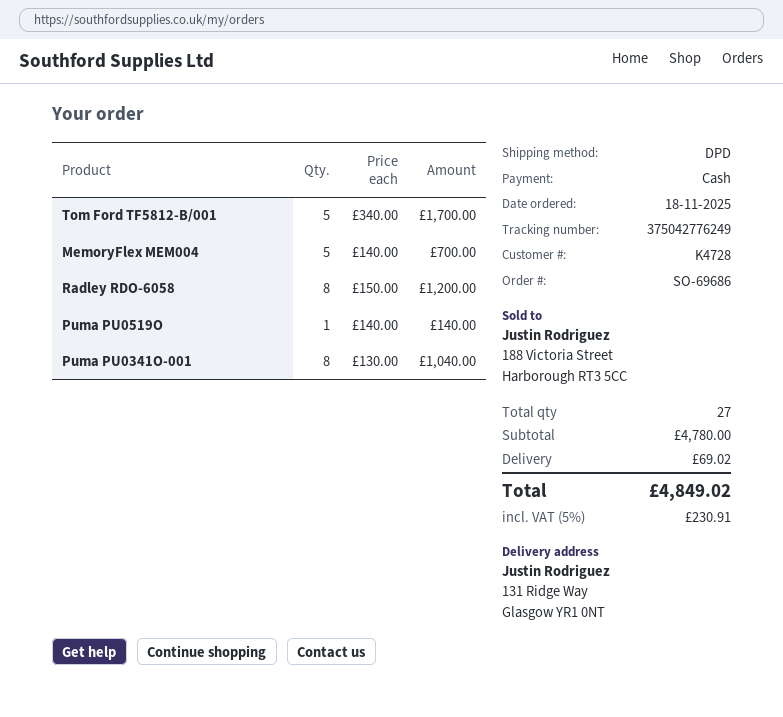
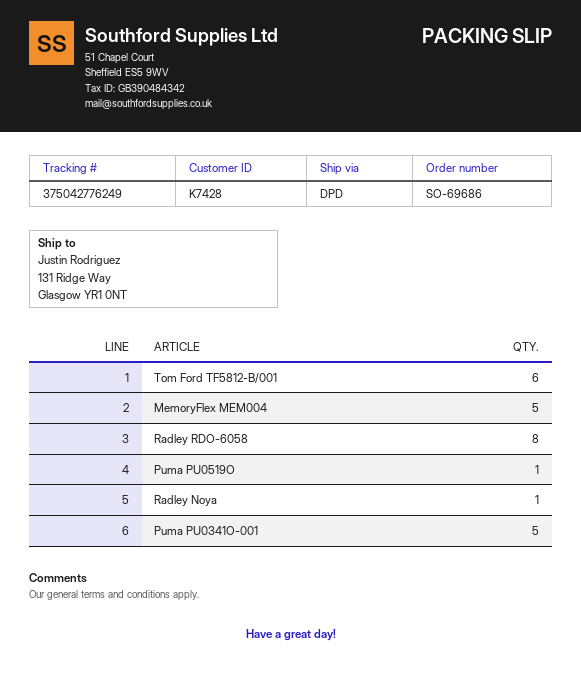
customer number: K4728 -> K7428
Tom Ford TF5812-B/001: 5 -> 6
Puma PU0341O-001: 8 -> 5
Radley Noya: none -> 1

